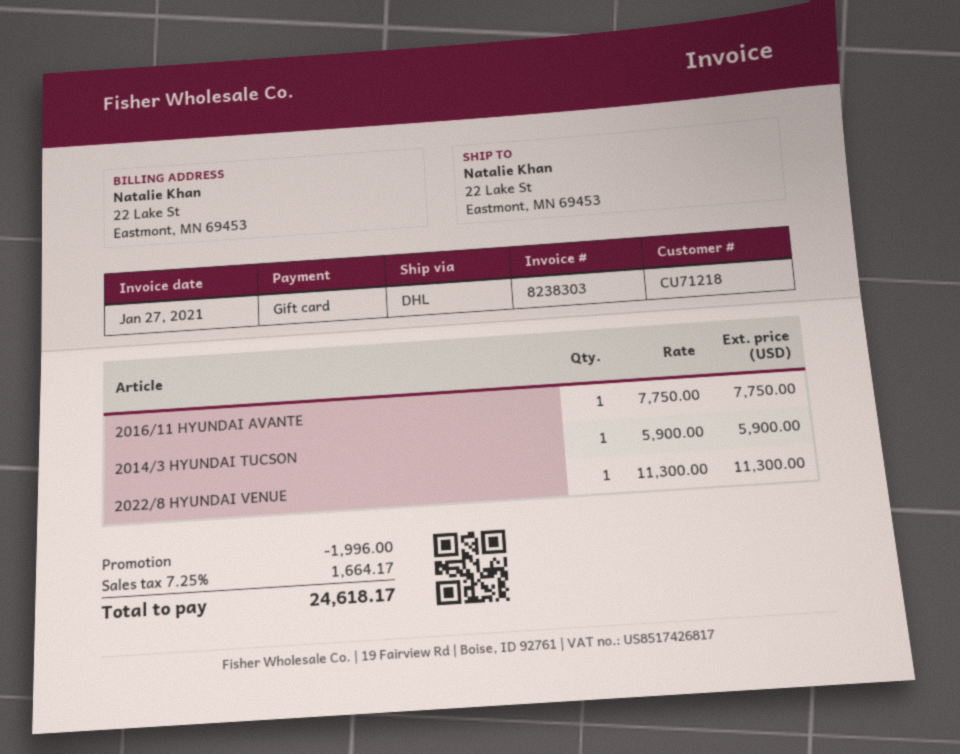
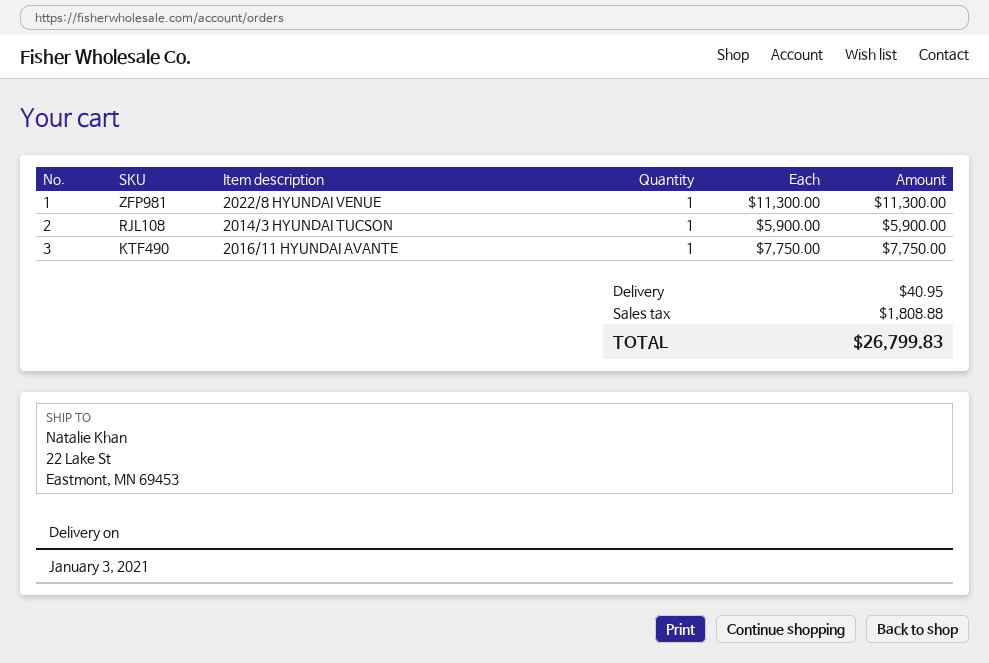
discount: 1996.00 -> none
shipping: none -> 40.95
tax: 1664.17 -> 1808.88
total: 24618.17 -> 26799.83

